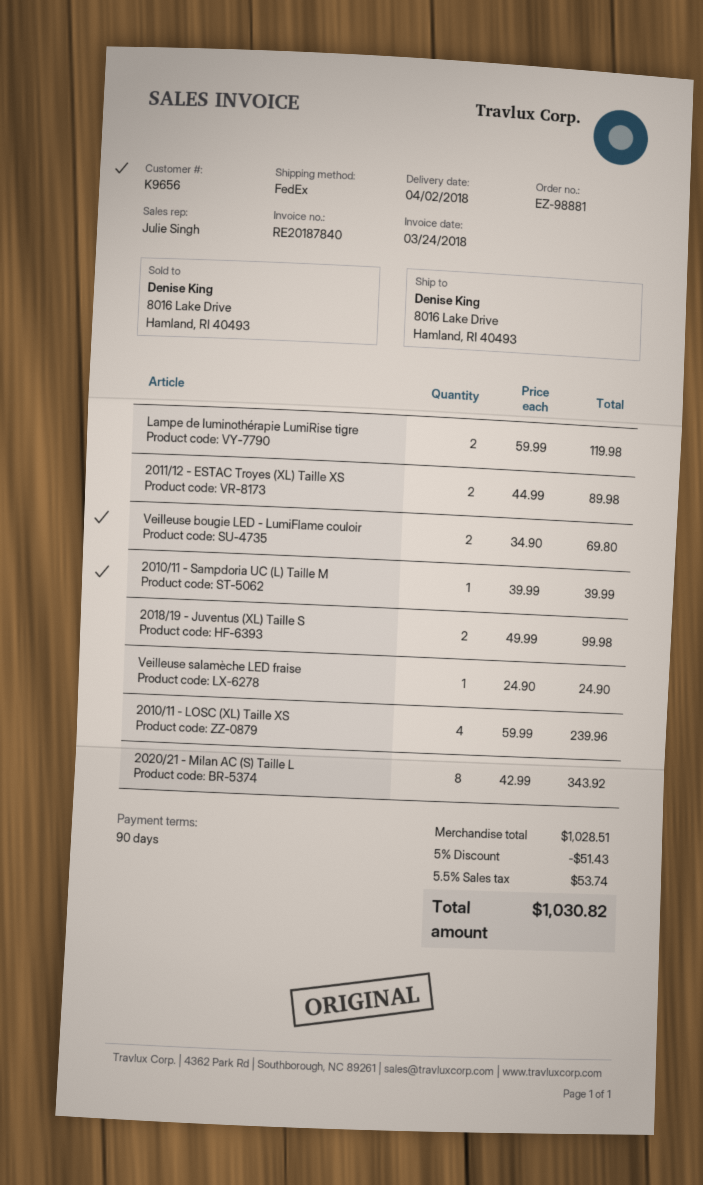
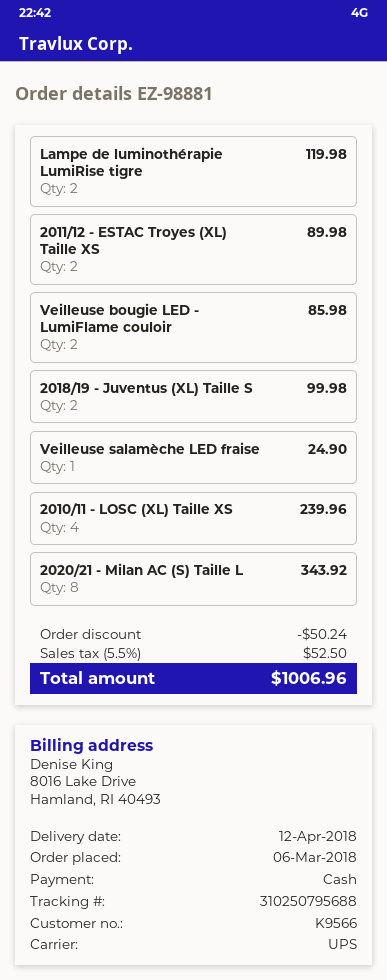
delivery date: 2018-04-02 -> 2018-04-12
customer number: K9656 -> K9566
shipping method: FedEx -> UPS
Veilleuse bougie LED - LumiFlame couloir: 2 for 69.80 -> 2 for 85.98
2010/11 - Sampdoria UC (L) Taille M: 1 for 39.99 -> none
discount: 51.43 -> 50.24
tax: 5.5% = 53.74 -> 5.5% = 52.50
total: 1030.82 -> 1006.96

